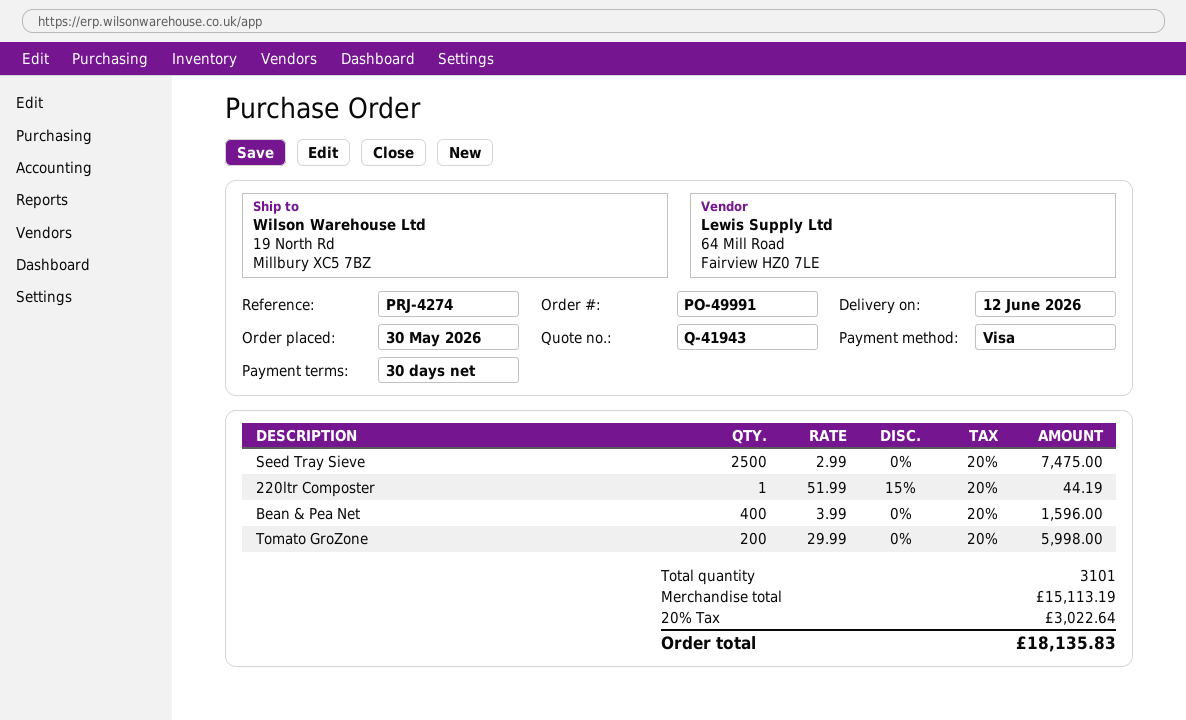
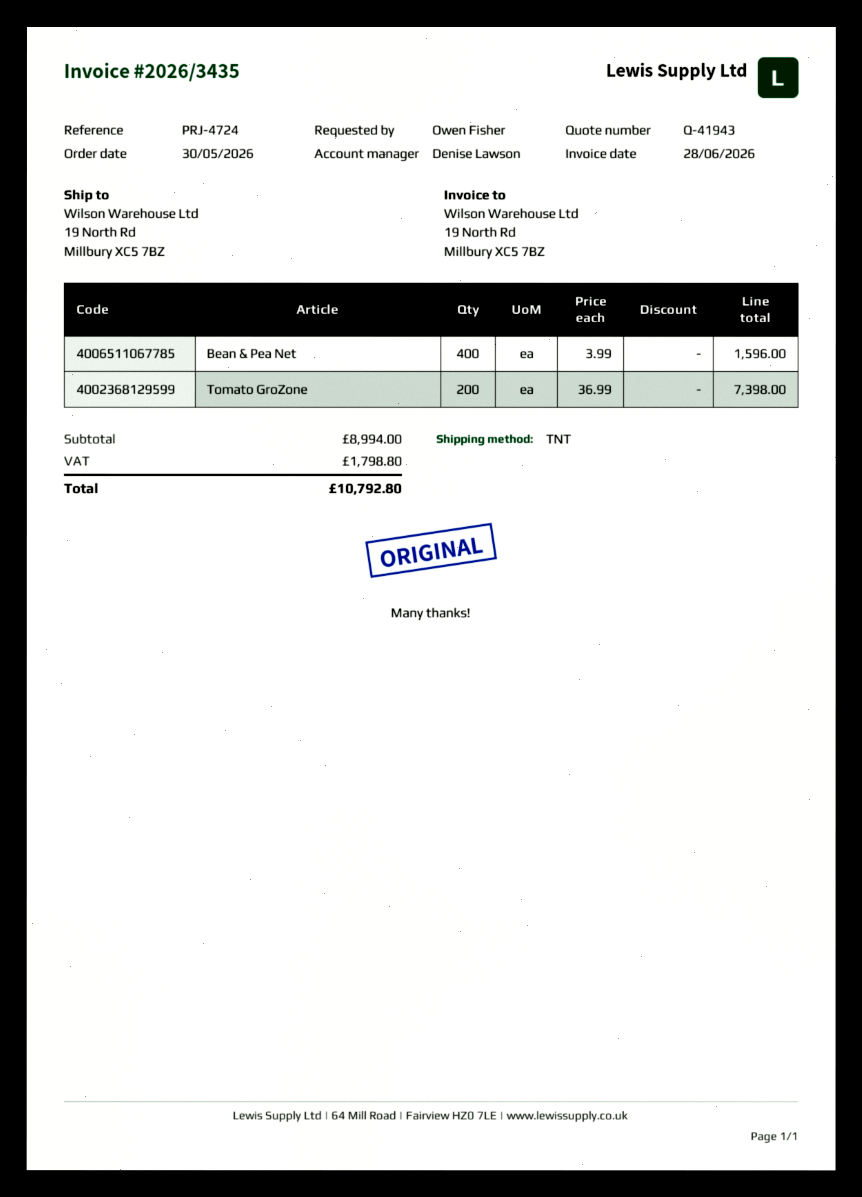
reference: PRJ-4274 -> PRJ-4724
Seed Tray Sieve: 2500 x 2.99 = 7475.00 -> none
220ltr Composter: 1 x 51.99 - 15% = 44.19 -> none
Tomato GroZone: 200 x 29.99 = 5998.00 -> 200 x 36.99 = 7398.00
subtotal: 15113.19 -> 8994.00
tax: 3022.64 -> 1798.80
total: 18135.83 -> 10792.80

